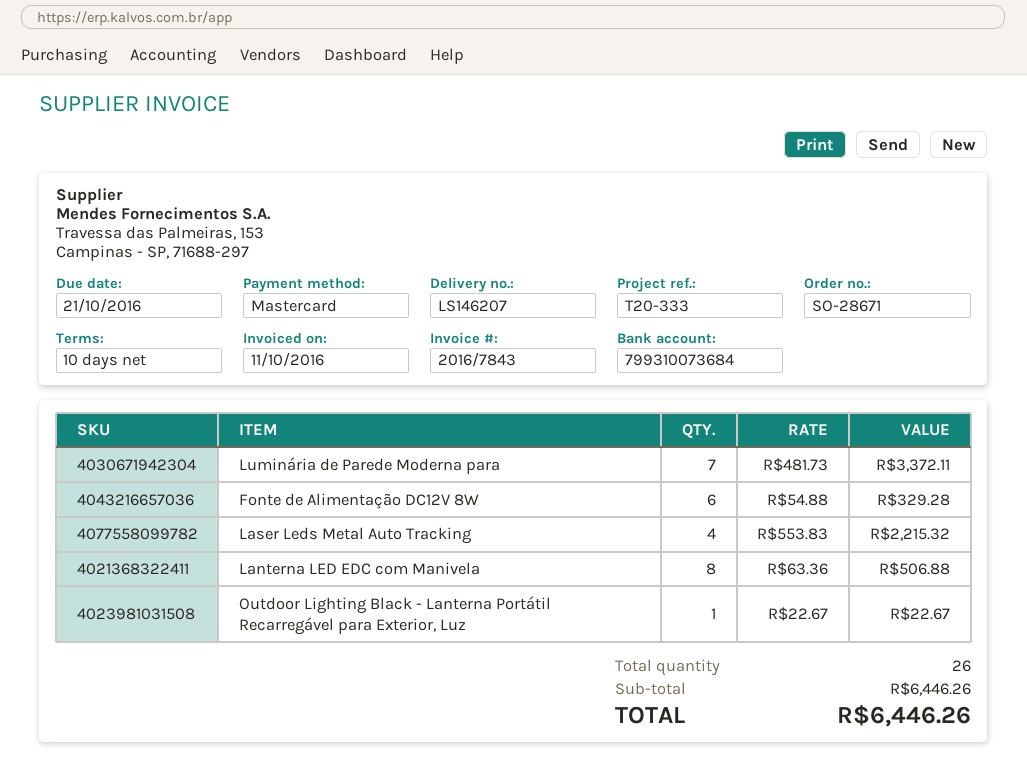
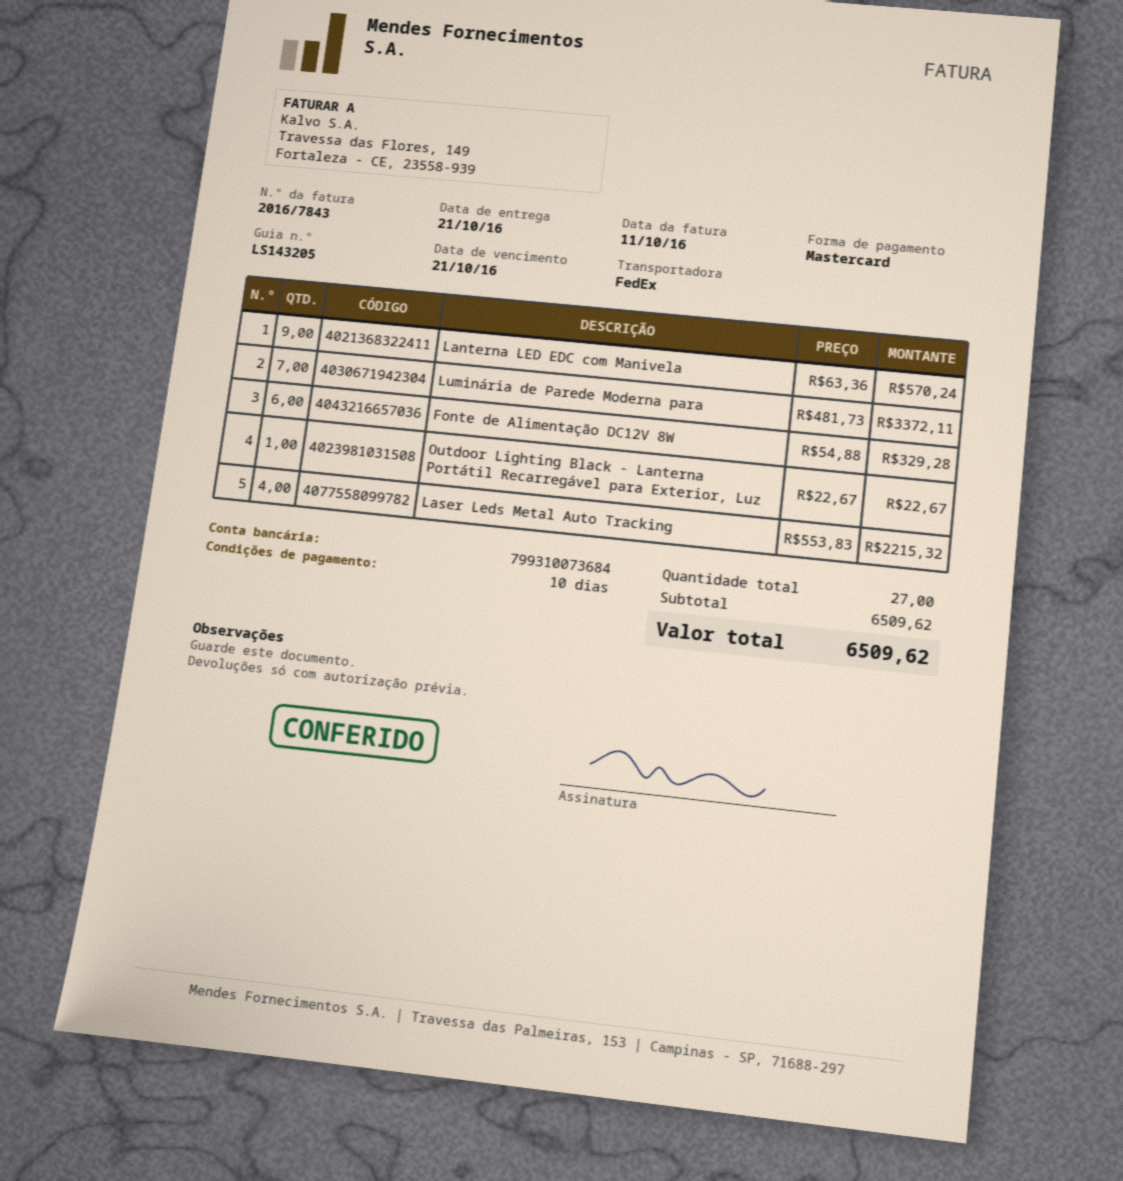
delivery note number: LS146207 -> LS143205
Lanterna LED EDC com Manivela: 8 x 63.36 = 506.88 -> 9 x 63.36 = 570.24
total quantity: 26 -> 27
subtotal: 6446.26 -> 6509.62
total: 6446.26 -> 6509.62

